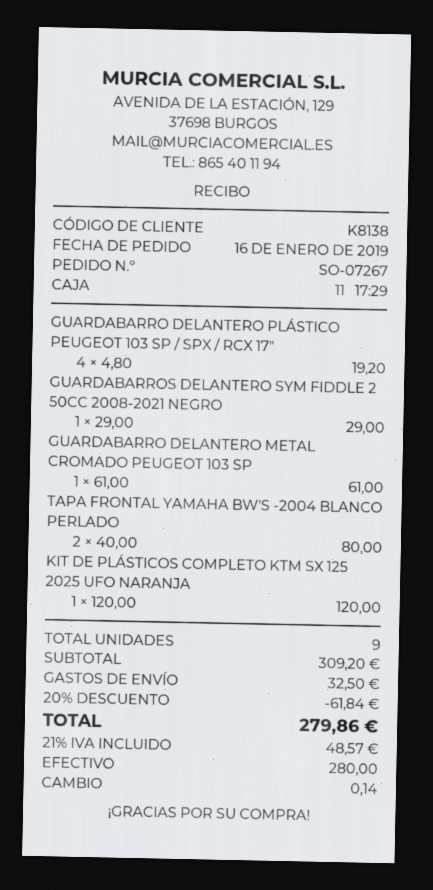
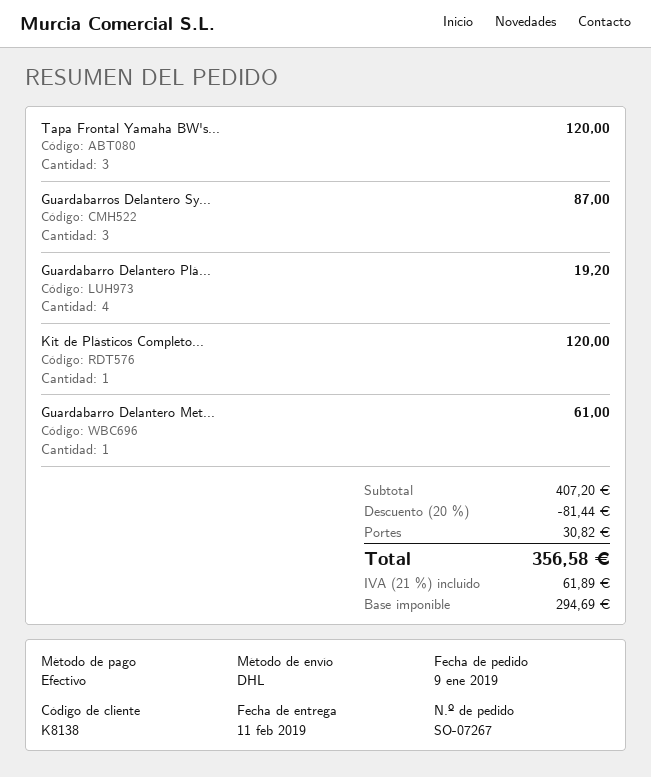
order date: 2019-01-16 -> 2019-01-09
GUARDABARROS DELANTERO SYM FIDDLE 2 50CC 2008-2021 NEGRO: 1 for 29.00 -> 3 for 87.00
TAPA FRONTAL YAMAHA BW'S -2004 BLANCO PERLADO: 2 for 80.00 -> 3 for 120.00
subtotal: 309.20 -> 407.20
discount: 20% = 61.84 -> 20% = 81.44
shipping: 32.50 -> 30.82
tax: 21% = 48.57 -> 21% = 61.89
total: 279.86 -> 356.58

